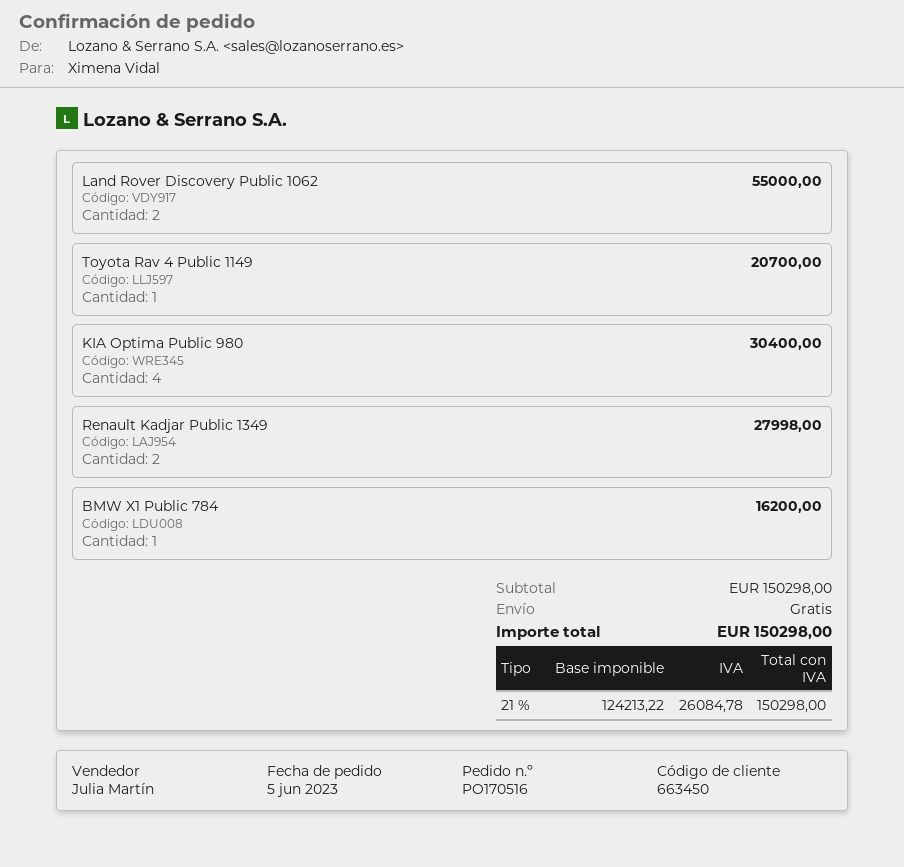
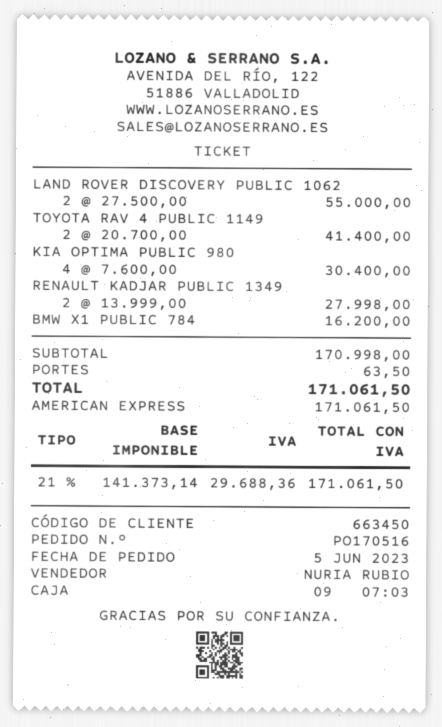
sales rep: Julia Martín -> NURIA RUBIO
Toyota Rav 4 Public 1149: 1 for 20700.00 -> 2 for 41400.00
subtotal: 150298.00 -> 170998.00
shipping: 0.00 -> 63.50
net: 124213.22 -> 141373.14
tax: 21% = 26084.78 -> 21% = 29688.36
total: 150298.00 -> 171061.50

